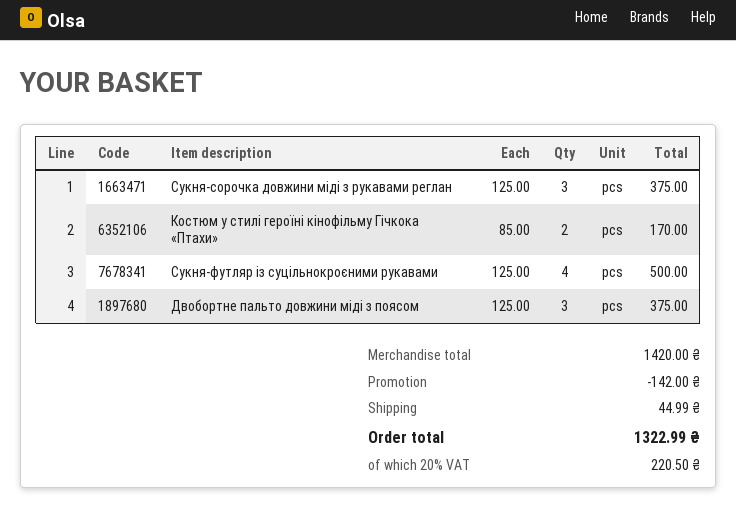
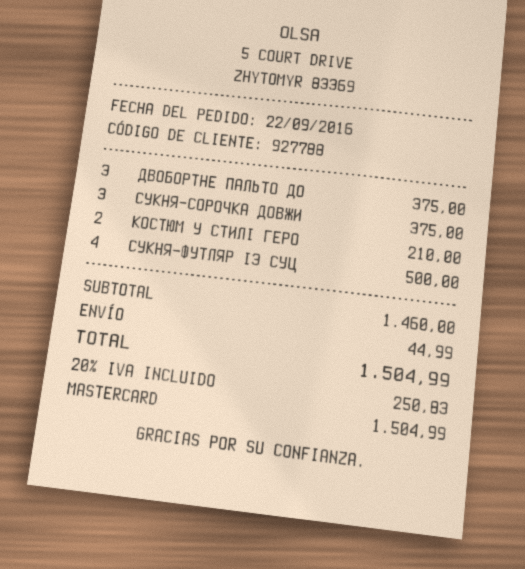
Костюм у стилі героїні кінофільму Гічкока «Птахи»: 2 for 170.00 -> 2 for 210.00
subtotal: 1420.00 -> 1460.00
discount: 142.00 -> none
tax: 20% = 220.50 -> 20% = 250.83
total: 1322.99 -> 1504.99

